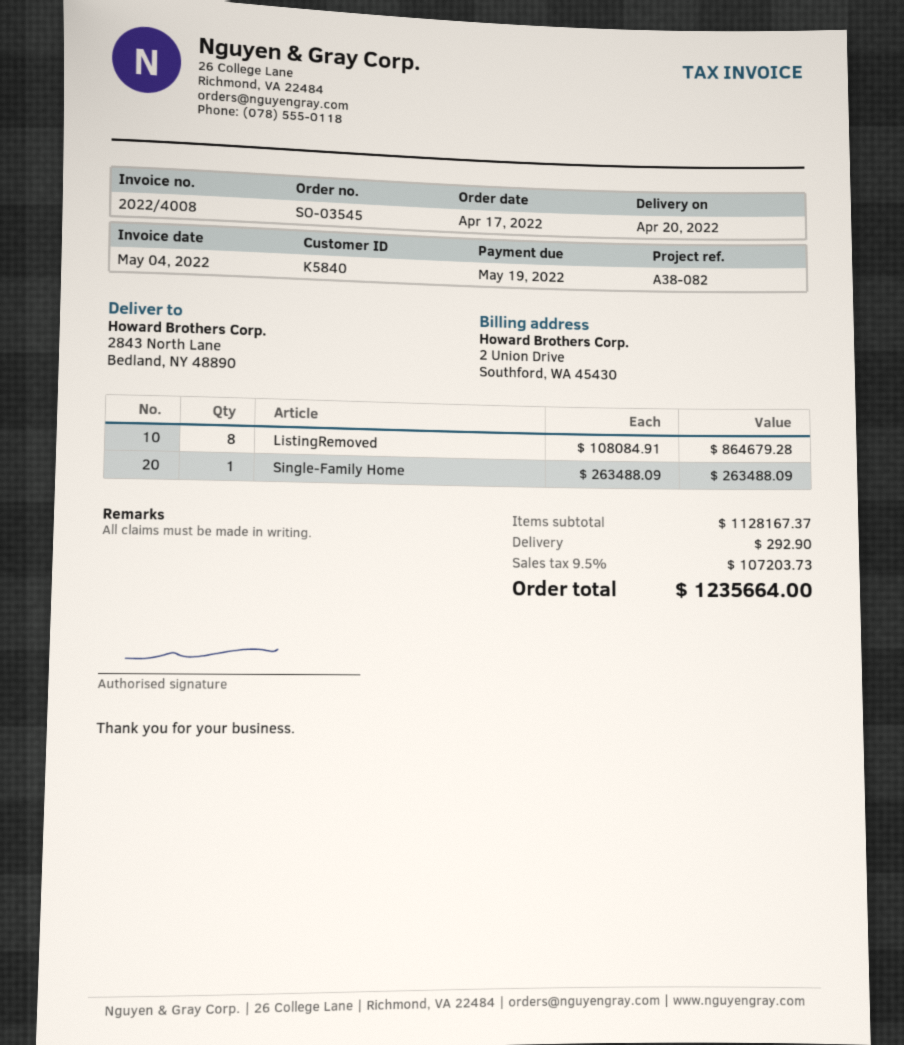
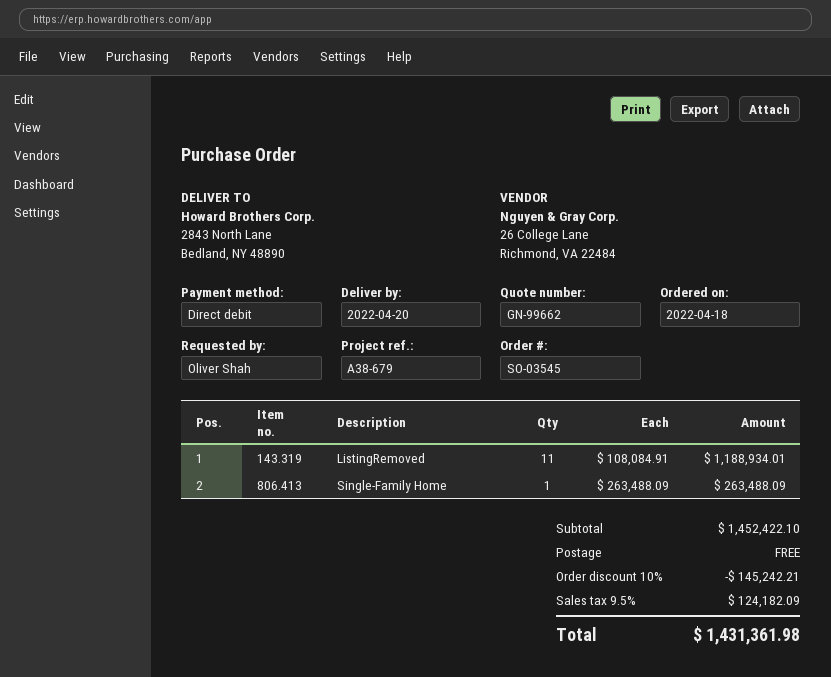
order date: 2022-04-17 -> 2022-04-18
reference: A38-082 -> A38-679
ListingRemoved: 8 x 108084.91 = 864679.28 -> 11 x 108084.91 = 1188934.01
subtotal: 1128167.37 -> 1452422.10
discount: none -> 10% = 145242.21
shipping: 292.90 -> 0.00
tax: 9.5% = 107203.73 -> 9.5% = 124182.09
total: 1235664.00 -> 1431361.98

